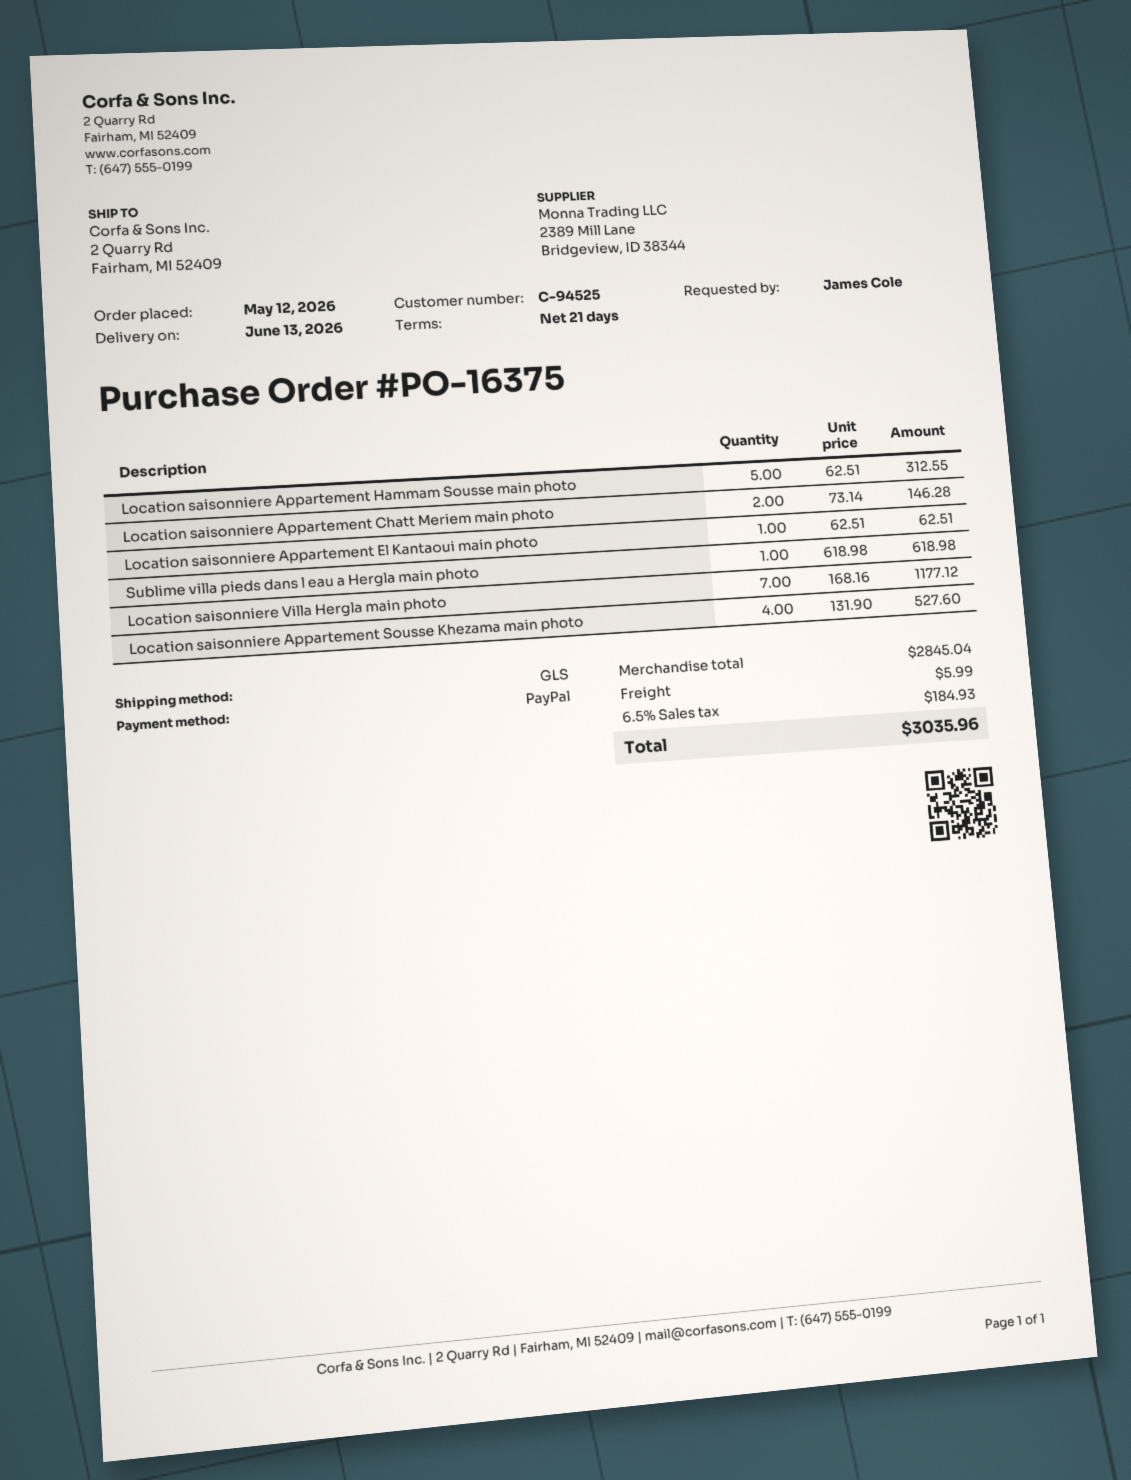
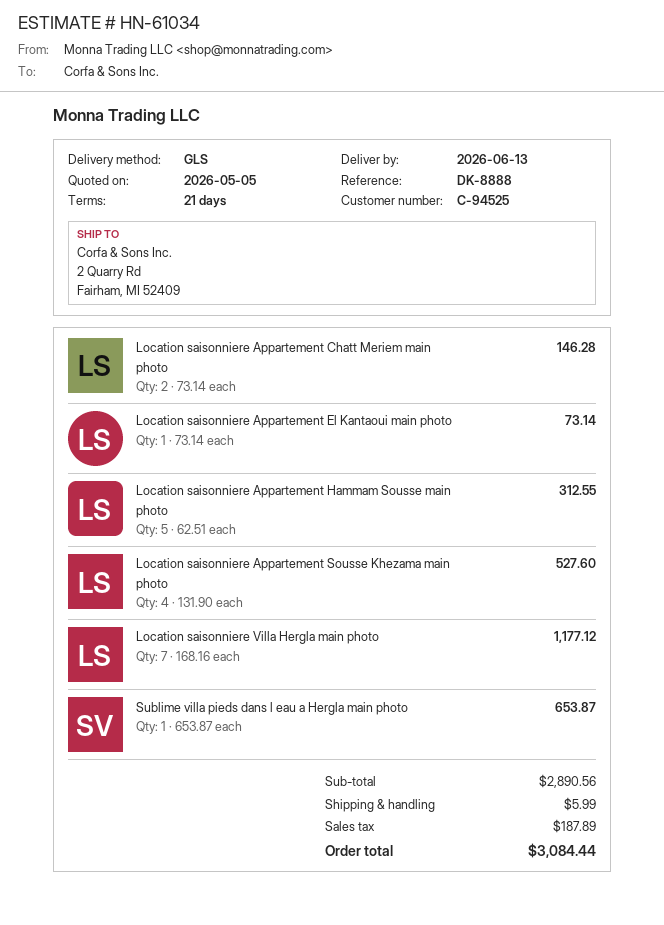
Location saisonniere Appartement El Kantaoui main photo: 1 x 62.51 = 62.51 -> 1 x 73.14 = 73.14
Sublime villa pieds dans l eau a Hergla main photo: 1 x 618.98 = 618.98 -> 1 x 653.87 = 653.87
subtotal: 2845.04 -> 2890.56
tax: 184.93 -> 187.89
total: 3035.96 -> 3084.44

